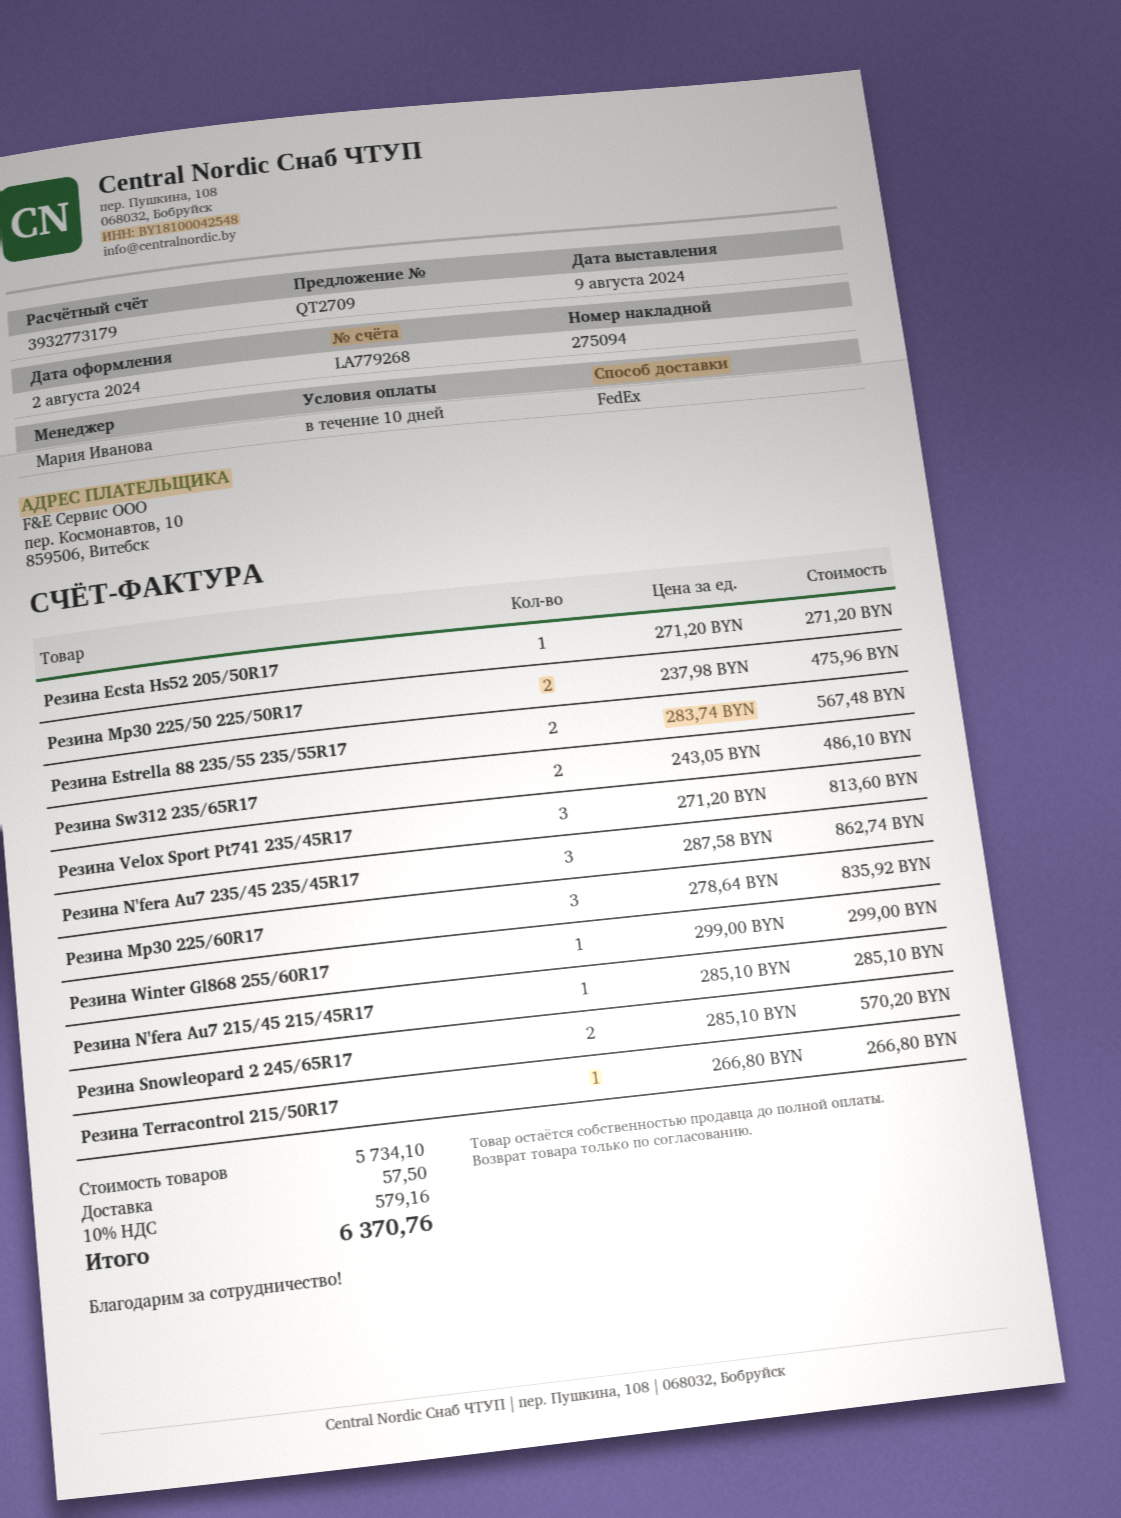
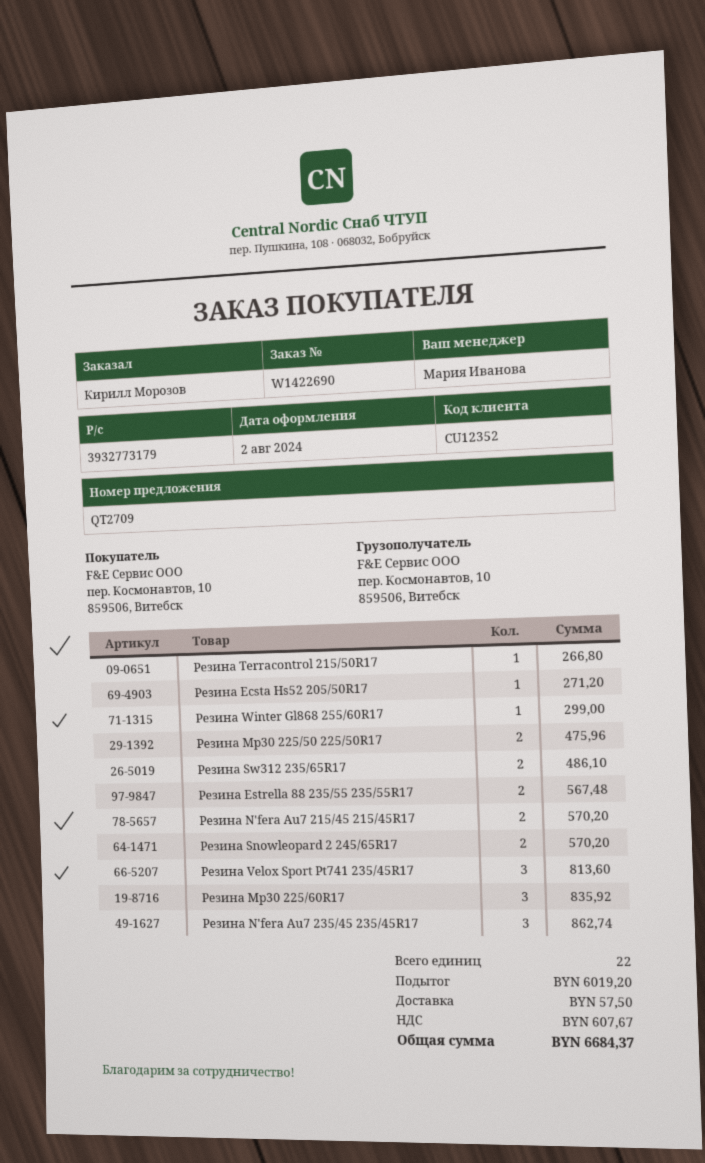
Резина N'fera Au7 215/45 215/45R17: 1 for 285.10 -> 2 for 570.20
subtotal: 5734.10 -> 6019.20
tax: 579.16 -> 607.67
total: 6370.76 -> 6684.37

